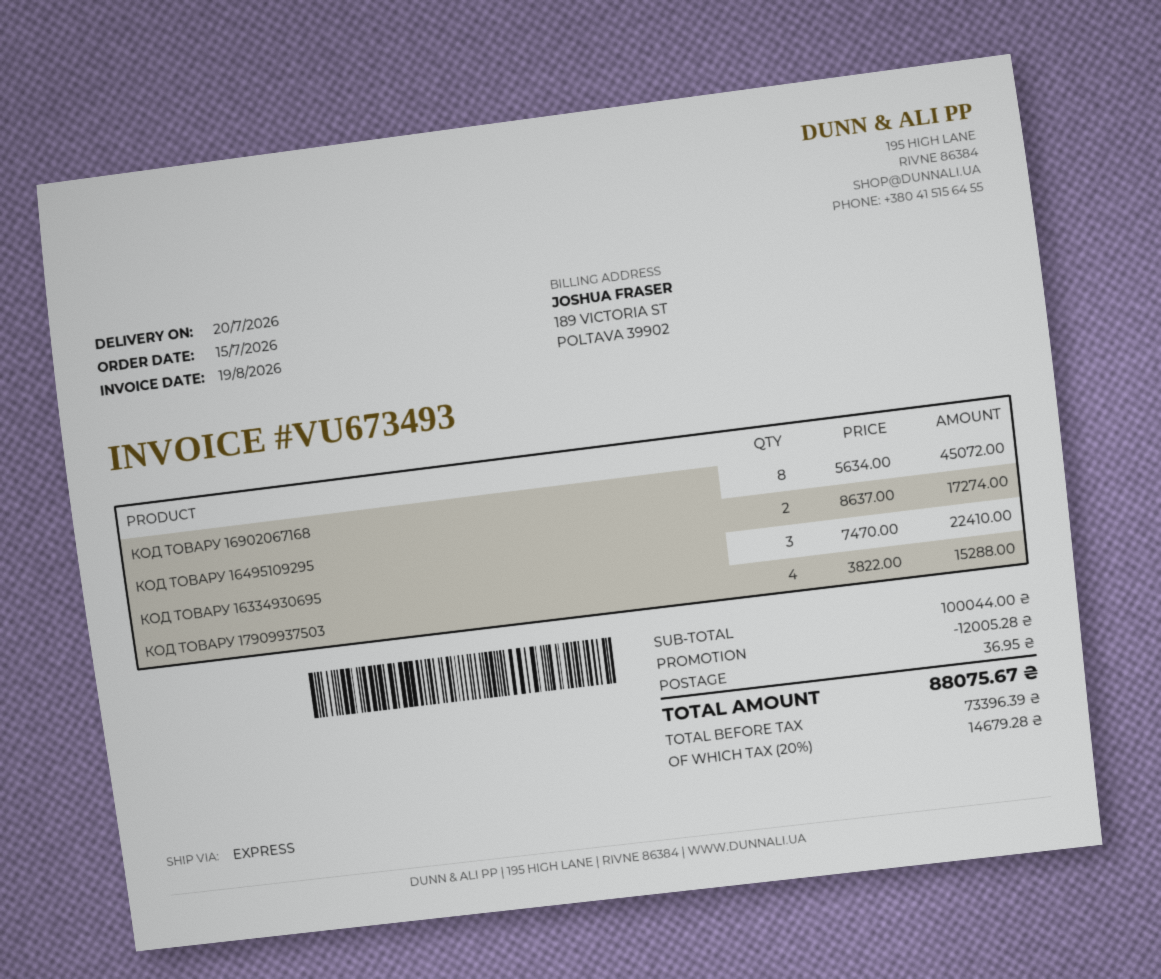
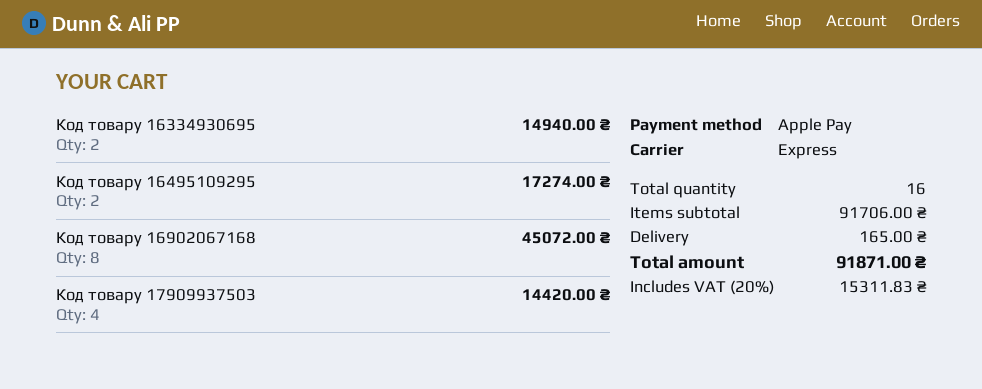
КОД ТОВАРУ 16334930695: 3 for 22410.00 -> 2 for 14940.00
КОД ТОВАРУ 17909937503: 4 for 15288.00 -> 4 for 14420.00
subtotal: 100044.00 -> 91706.00
discount: 12005.28 -> none
shipping: 36.95 -> 165.00
tax: 20% = 14679.28 -> 20% = 15311.83
total: 88075.67 -> 91871.00

